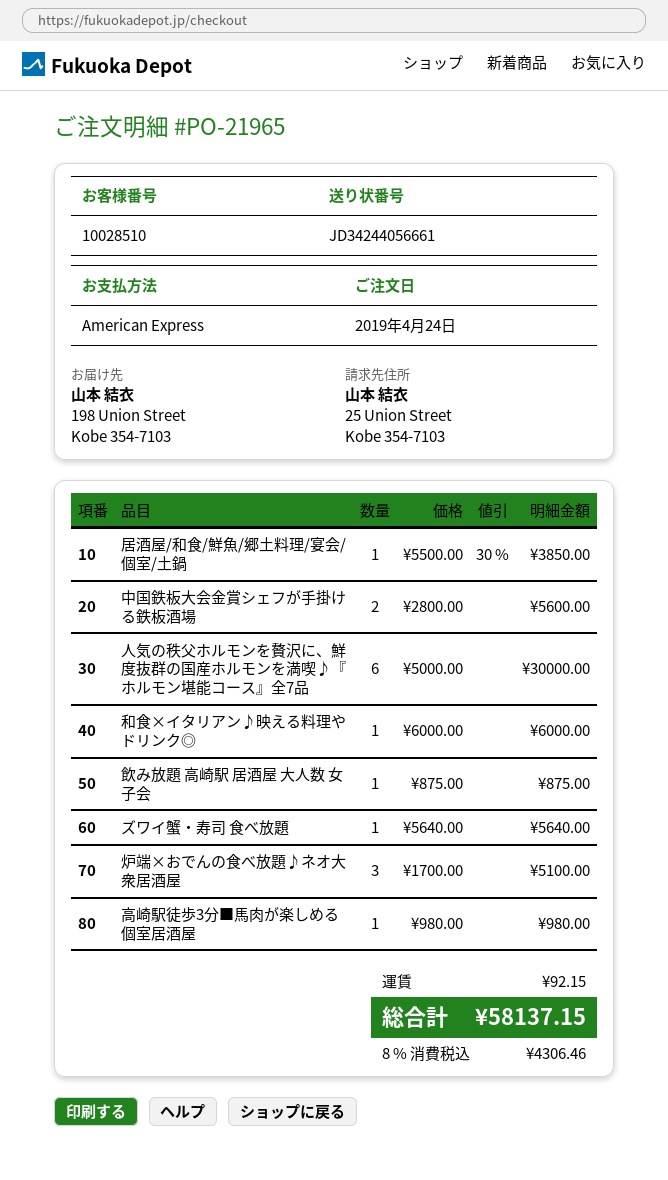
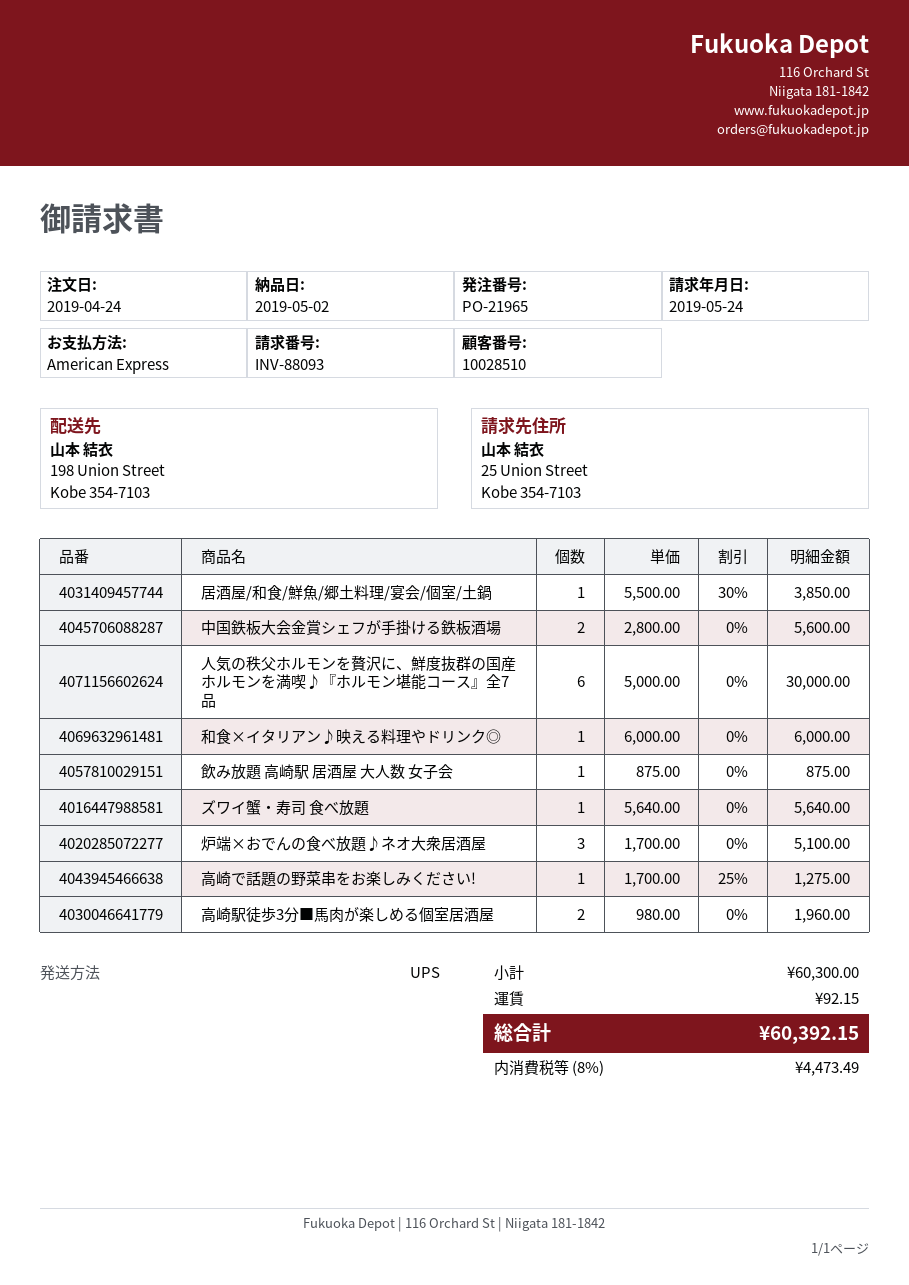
高崎駅徒歩3分■馬肉が楽しめる個室居酒屋: 1 x 980.00 = 980.00 -> 2 x 980.00 = 1960.00
高崎で話題の野菜串をお楽しみください!: none -> 1 x 1700.00 - 25% = 1275.00
tax: 8% = 4306.46 -> 8% = 4473.49
total: 58137.15 -> 60392.15

